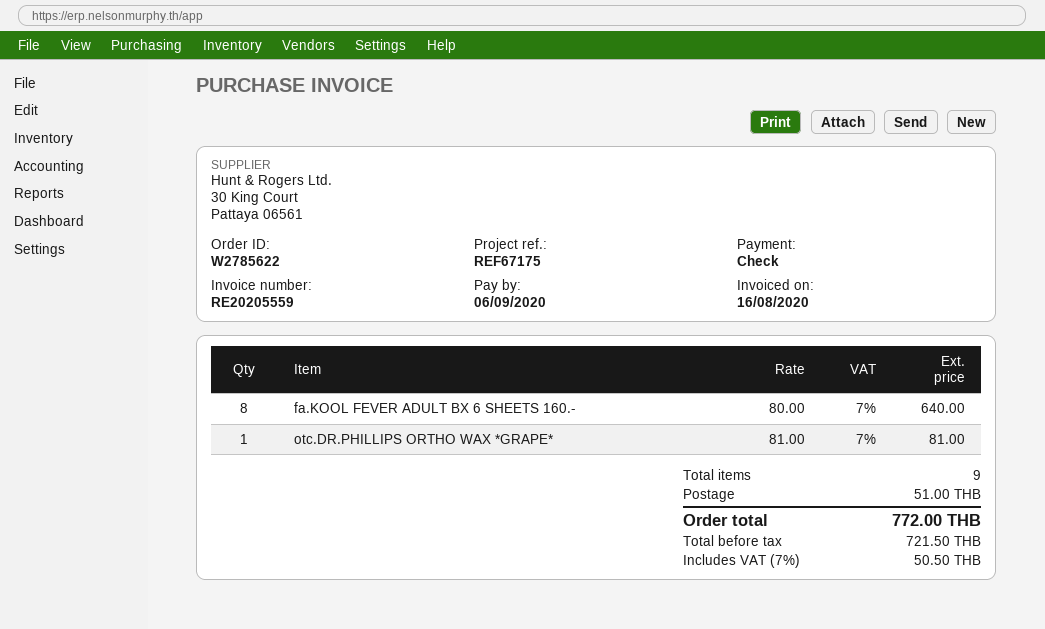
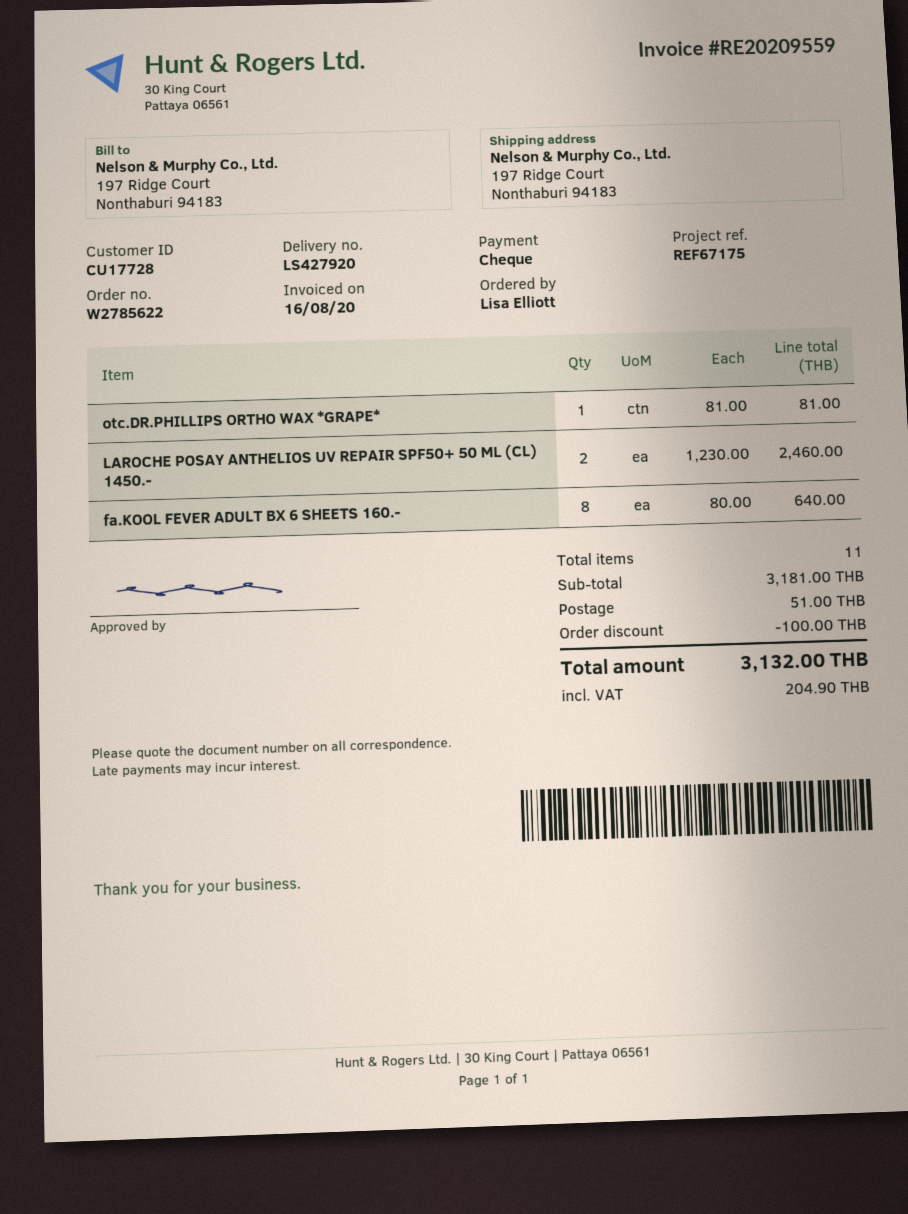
invoice number: RE20205559 -> RE20209559
LAROCHE POSAY ANTHELIOS UV REPAIR SPF50+ 50 ML (CL) 1450.-: none -> 2 x 1230.00 = 2460.00
total quantity: 9 -> 11
discount: none -> 100.00
tax: 50.50 -> 204.90
total: 772.00 -> 3132.00

